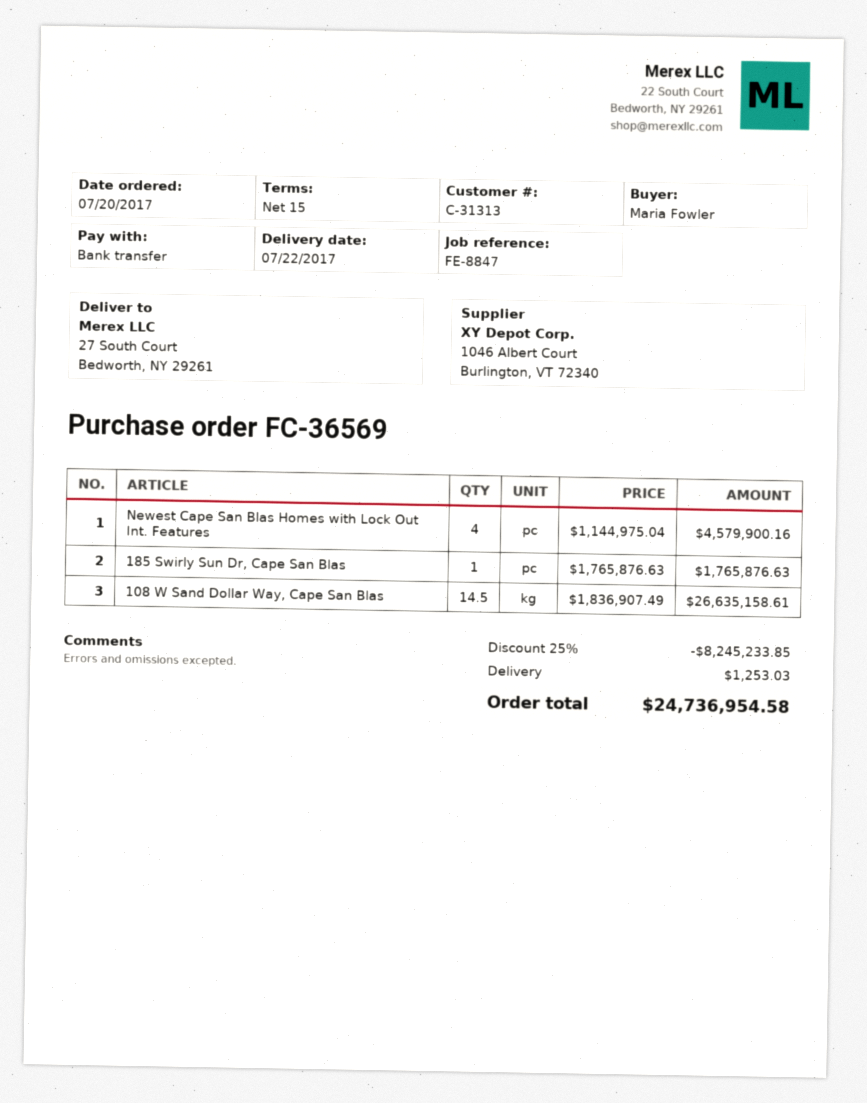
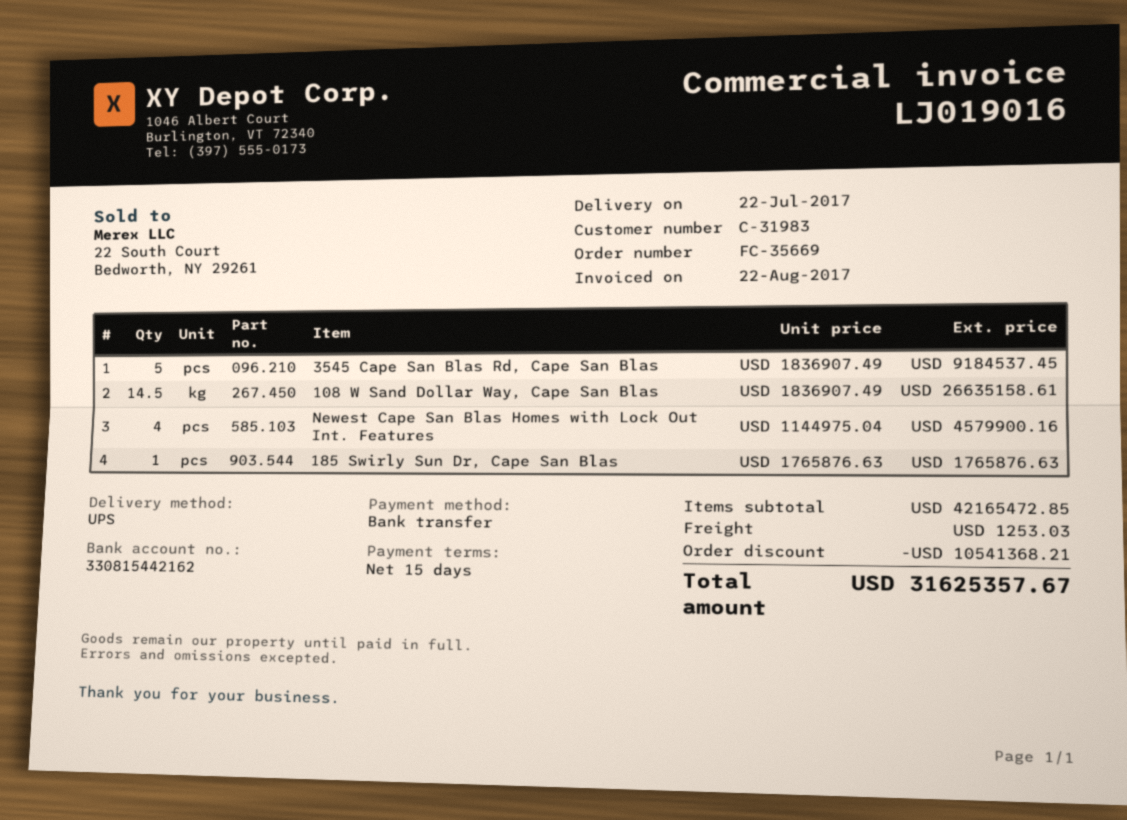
order number: FC-36569 -> FC-35669
customer number: C-31313 -> C-31983
3545 Cape San Blas Rd, Cape San Blas: none -> 5 x 1836907.49 = 9184537.45
discount: 8245233.85 -> 10541368.21
total: 24736954.58 -> 31625357.67

